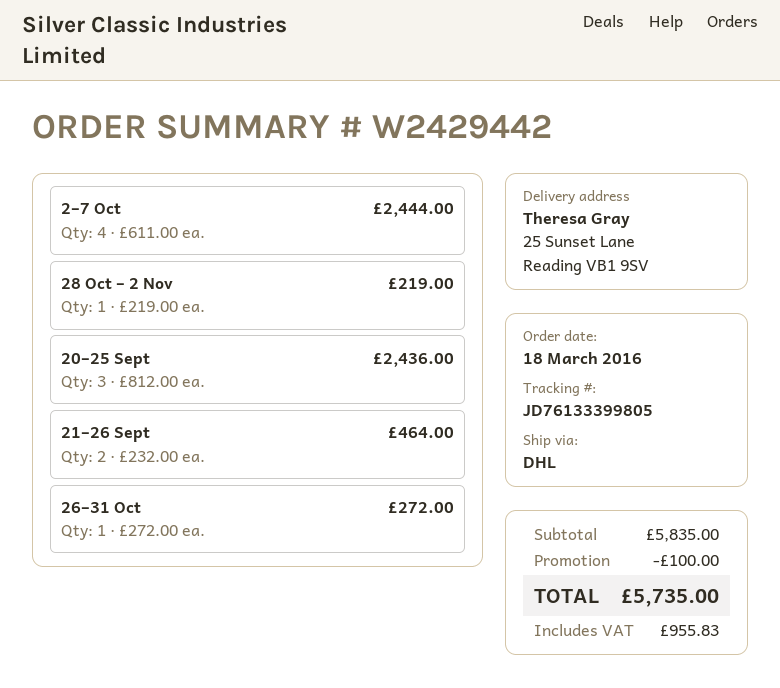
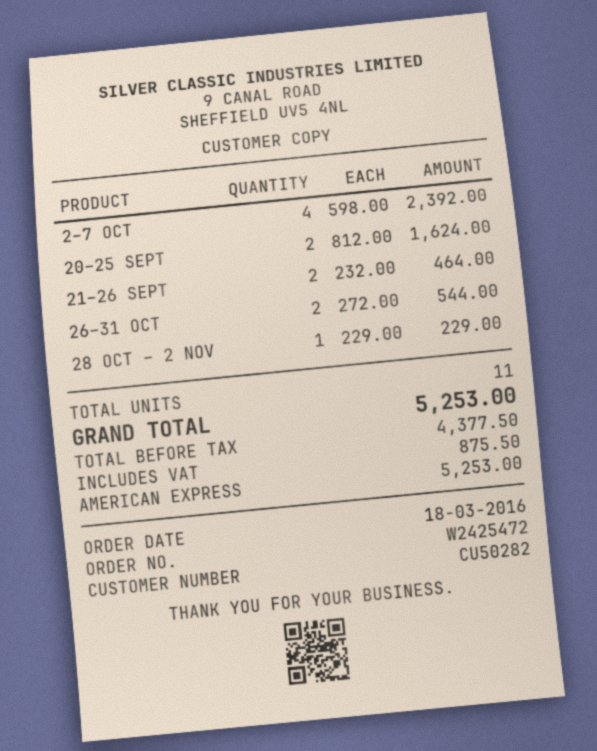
order number: W2429442 -> W2425472
2–7 Oct: 4 x 611.00 = 2444.00 -> 4 x 598.00 = 2392.00
28 Oct – 2 Nov: 1 x 219.00 = 219.00 -> 1 x 229.00 = 229.00
20–25 Sept: 3 x 812.00 = 2436.00 -> 2 x 812.00 = 1624.00
26–31 Oct: 1 x 272.00 = 272.00 -> 2 x 272.00 = 544.00
discount: 100.00 -> none
tax: 955.83 -> 875.50
total: 5735.00 -> 5253.00

